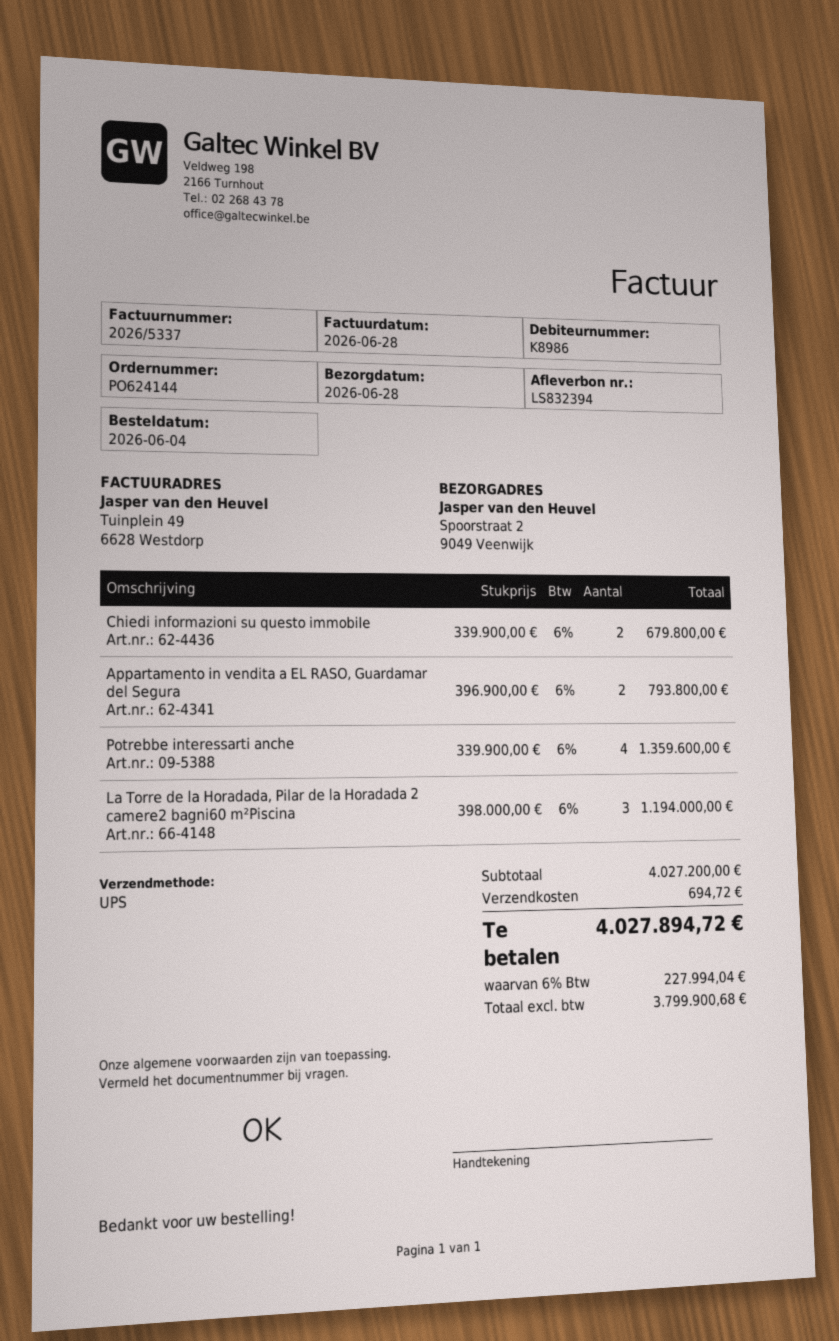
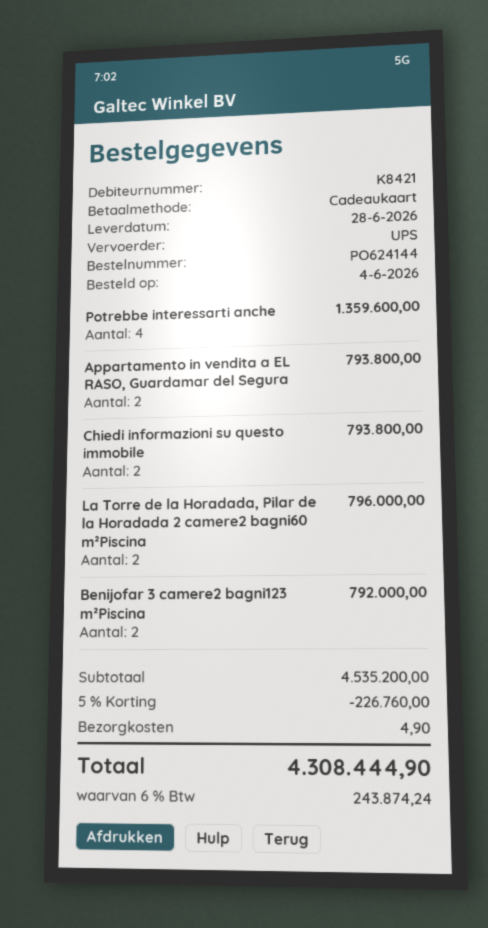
customer number: K8986 -> K8421
Chiedi informazioni su questo immobile: 2 for 679800.00 -> 2 for 793800.00
La Torre de la Horadada, Pilar de la Horadada 2 camere2 bagni60 m²Piscina: 3 for 1194000.00 -> 2 for 796000.00
Benijofar 3 camere2 bagni123 m²Piscina: none -> 2 for 792000.00
subtotal: 4027200.00 -> 4535200.00
discount: none -> 5% = 226760.00
shipping: 694.72 -> 4.90
tax: 6% = 227994.04 -> 6% = 243874.24
total: 4027894.72 -> 4308444.90

